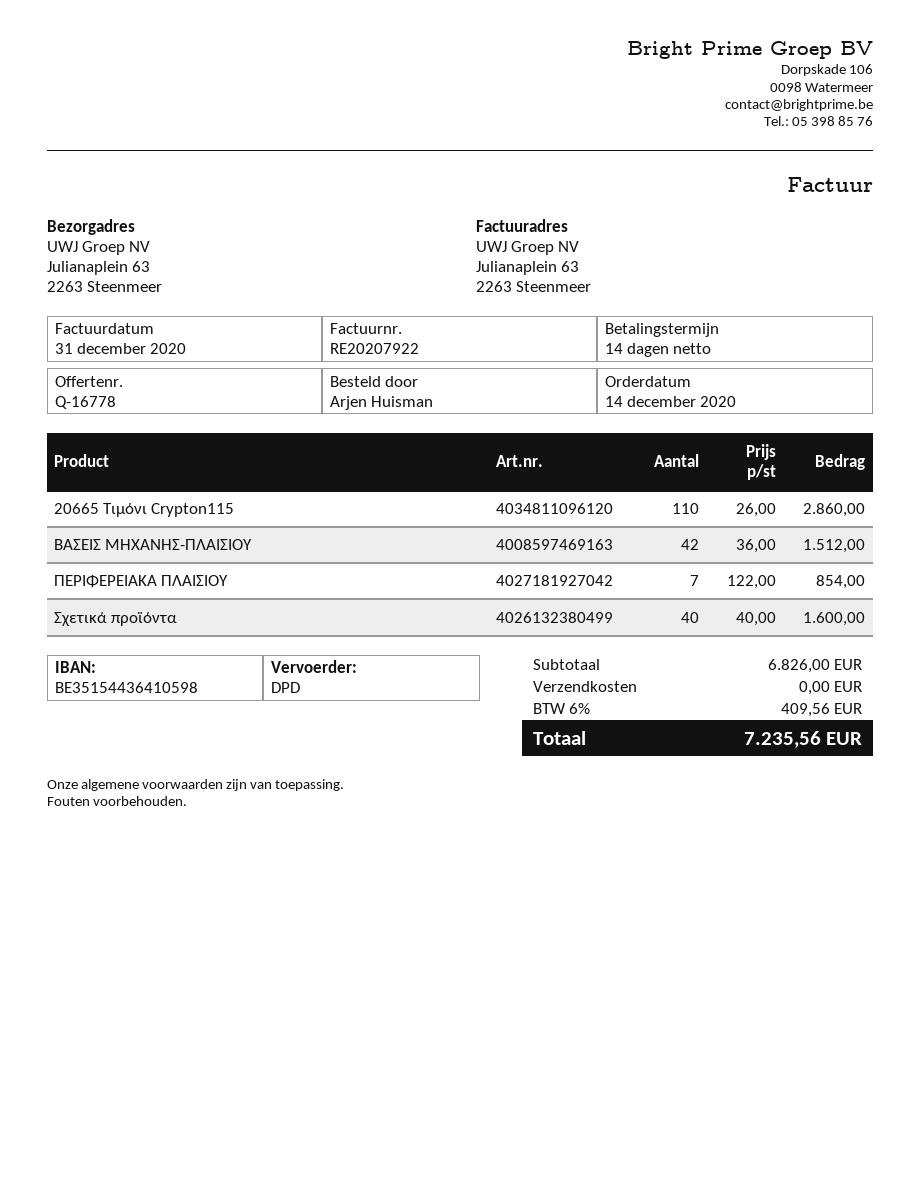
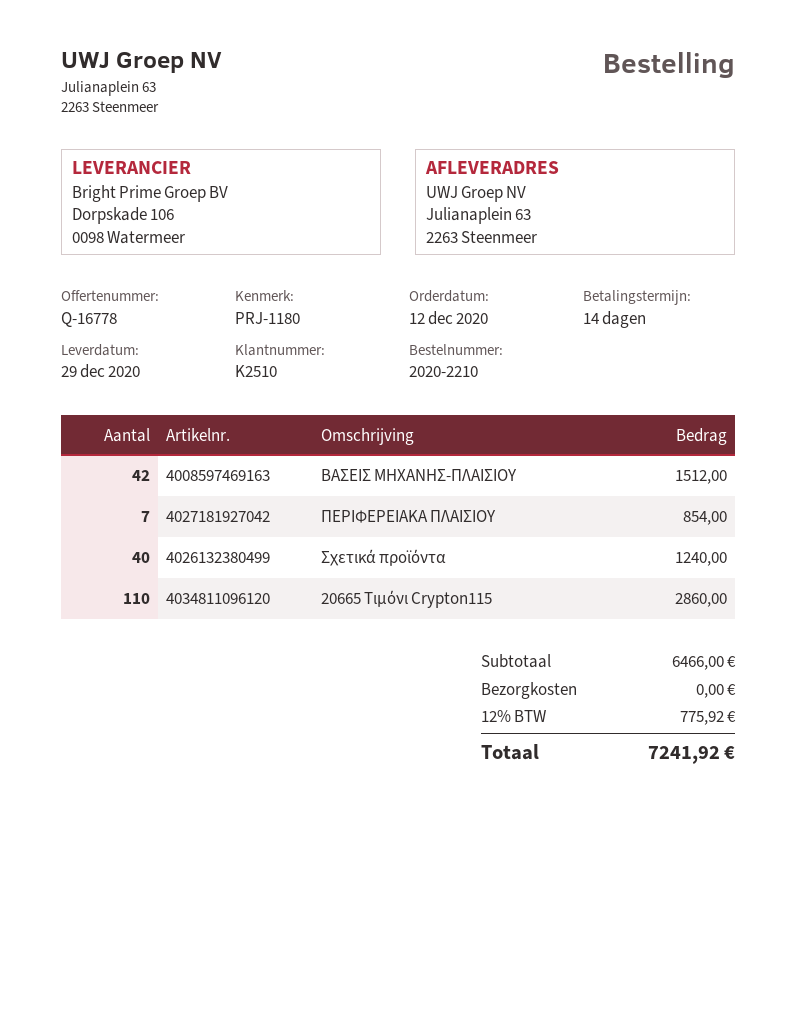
order date: 2020-12-14 -> 2020-12-12
Σχετικά προϊόντα: 40 for 1600.00 -> 40 for 1240.00
subtotal: 6826.00 -> 6466.00
tax: 6% = 409.56 -> 12% = 775.92
total: 7235.56 -> 7241.92

